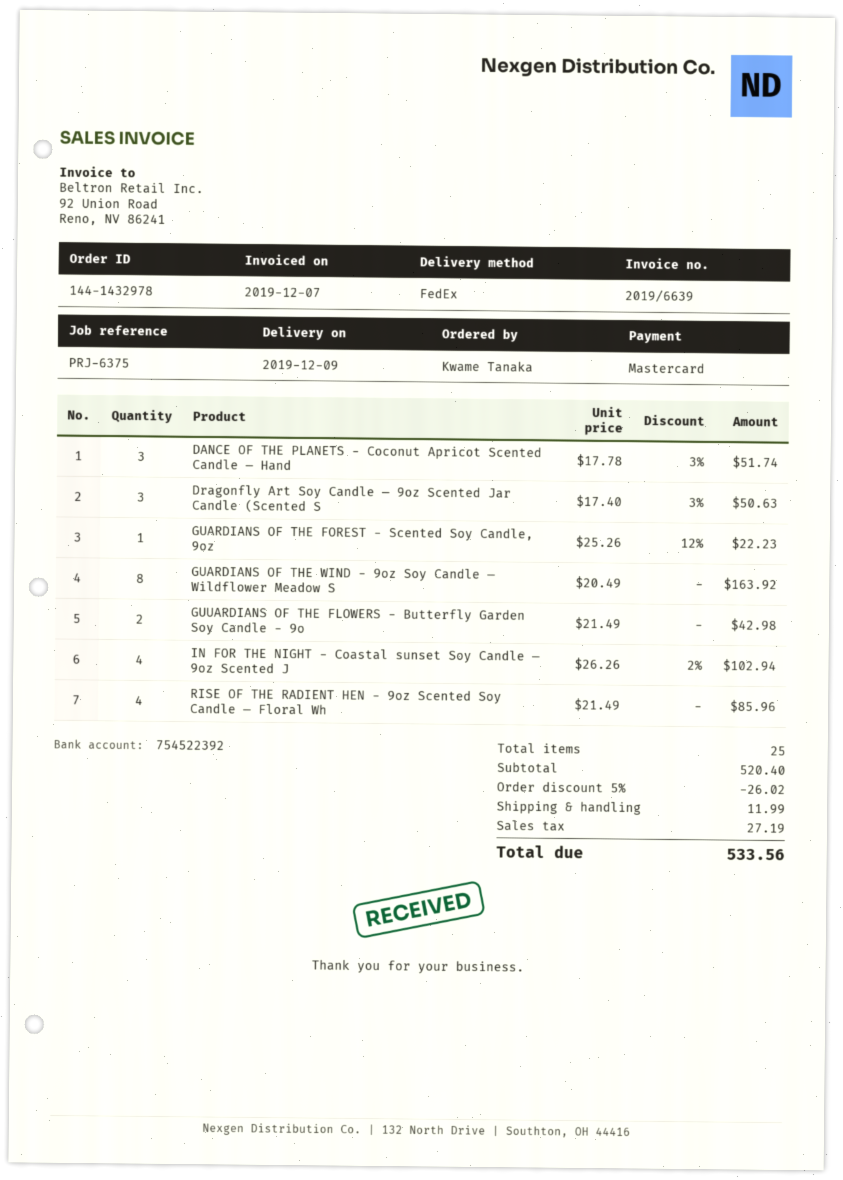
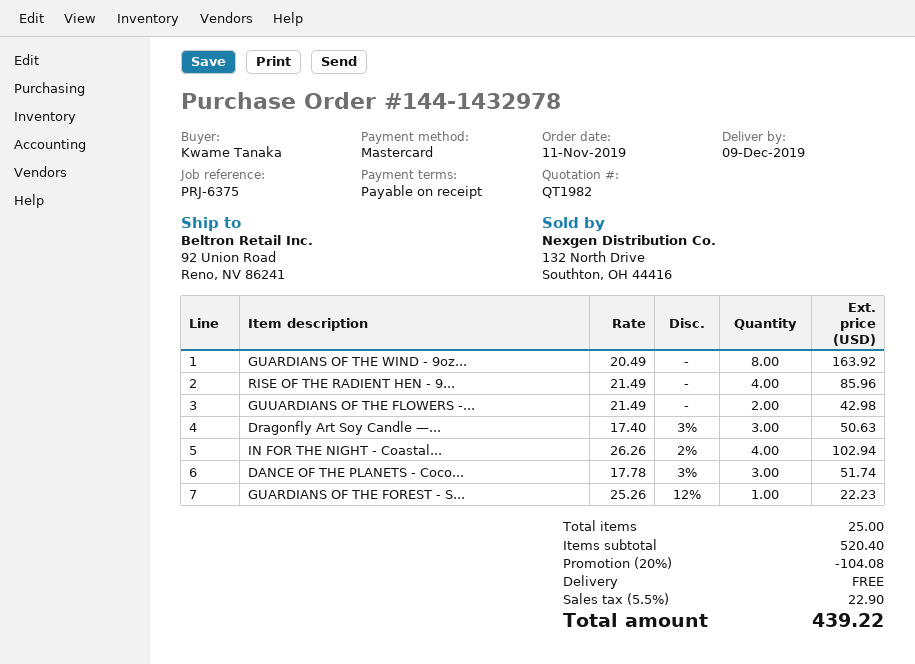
discount: 5% = 26.02 -> 20% = 104.08
shipping: 11.99 -> 0.00
tax: 27.19 -> 22.90
total: 533.56 -> 439.22

